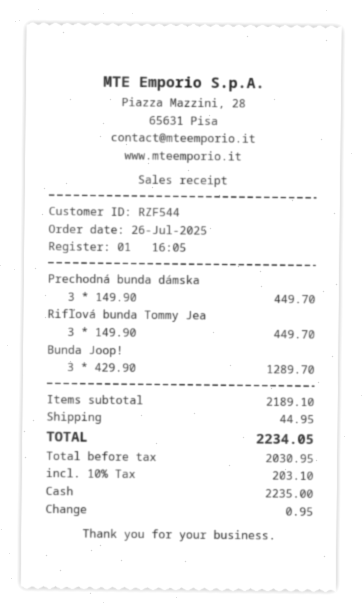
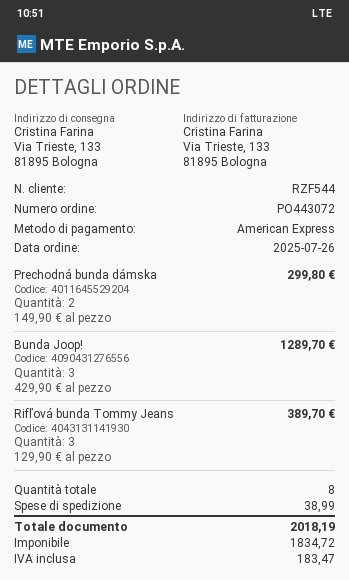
payment method: cash -> American Express
Prechodná bunda dámska: 3 x 149.90 = 449.70 -> 2 x 149.90 = 299.80
Rifľová bunda Tommy Jea: 3 x 149.90 = 449.70 -> 3 x 129.90 = 389.70
shipping: 44.95 -> 38.99
net: 2030.95 -> 1834.72
tax: 203.10 -> 183.47
total: 2234.05 -> 2018.19

